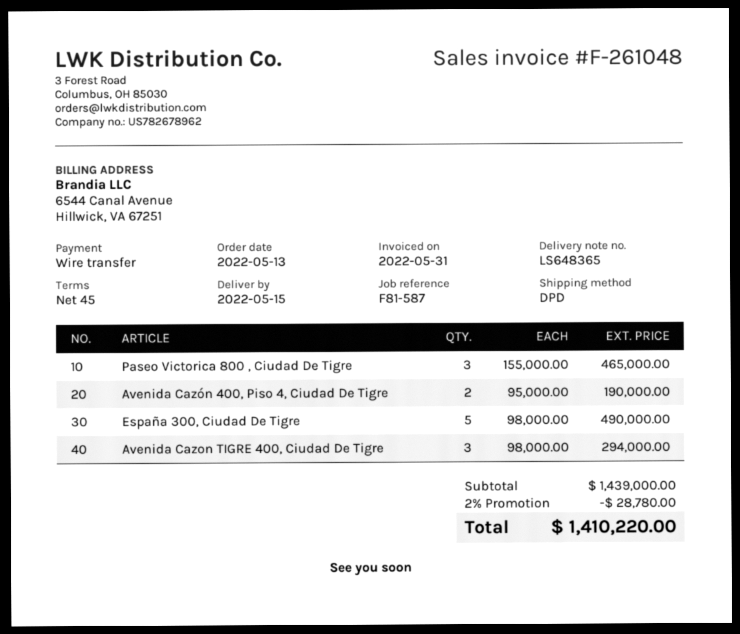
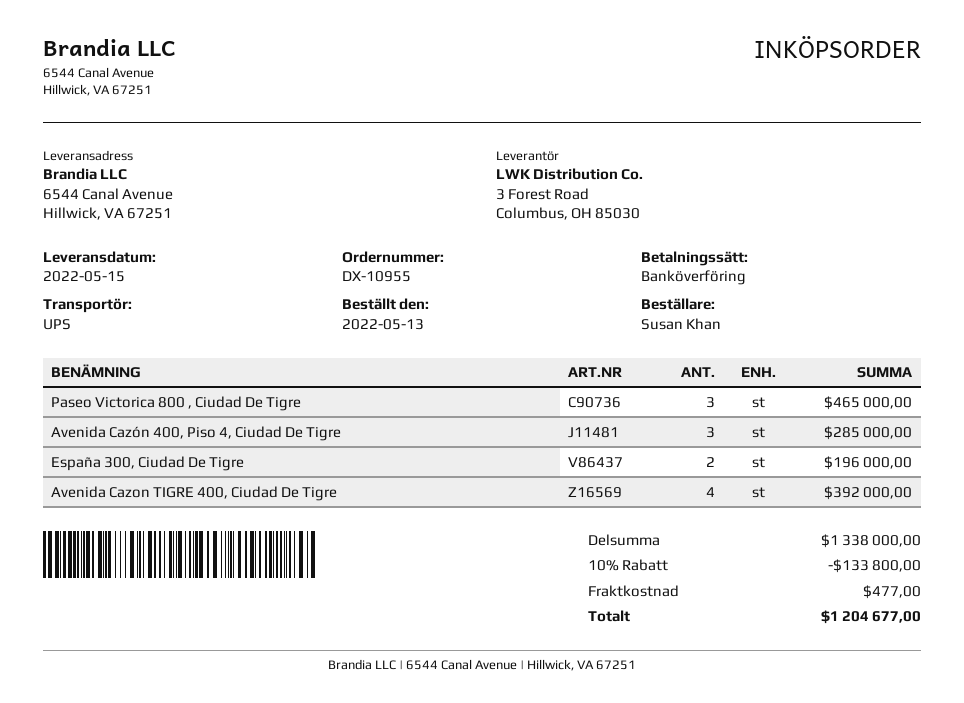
shipping method: DPD -> UPS
Avenida Cazón 400, Piso 4, Ciudad De Tigre: 2 for 190000.00 -> 3 for 285000.00
España 300, Ciudad De Tigre: 5 for 490000.00 -> 2 for 196000.00
Avenida Cazon TIGRE 400, Ciudad De Tigre: 3 for 294000.00 -> 4 for 392000.00
subtotal: 1439000.00 -> 1338000.00
discount: 2% = 28780.00 -> 10% = 133800.00
shipping: none -> 477.00
total: 1410220.00 -> 1204677.00

